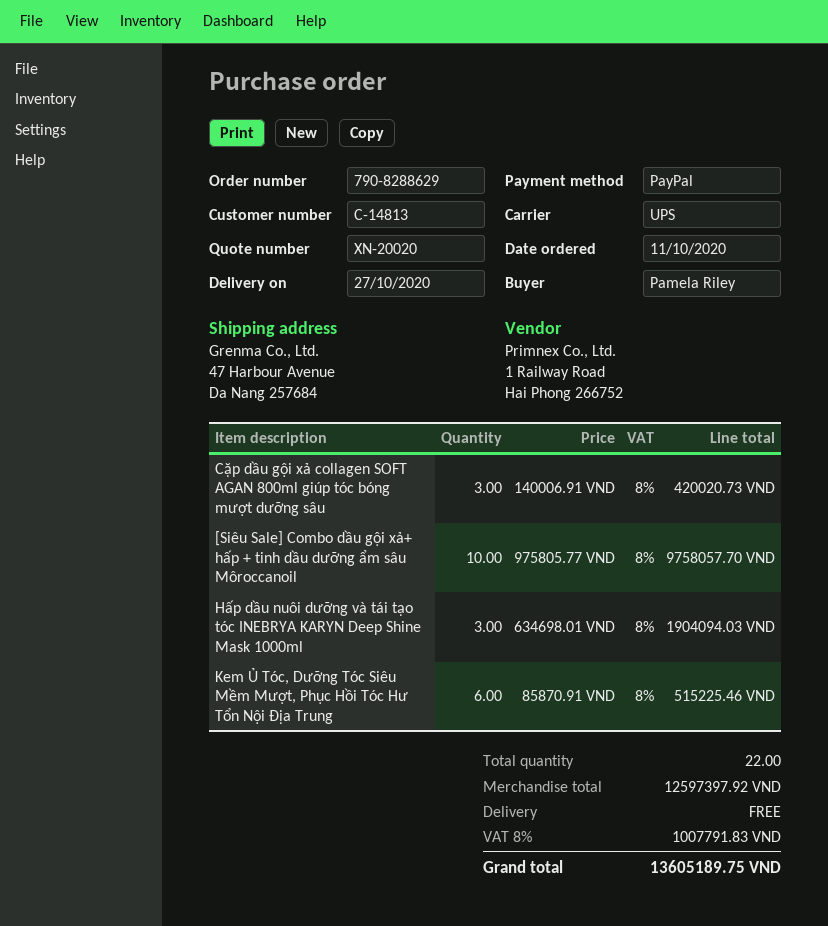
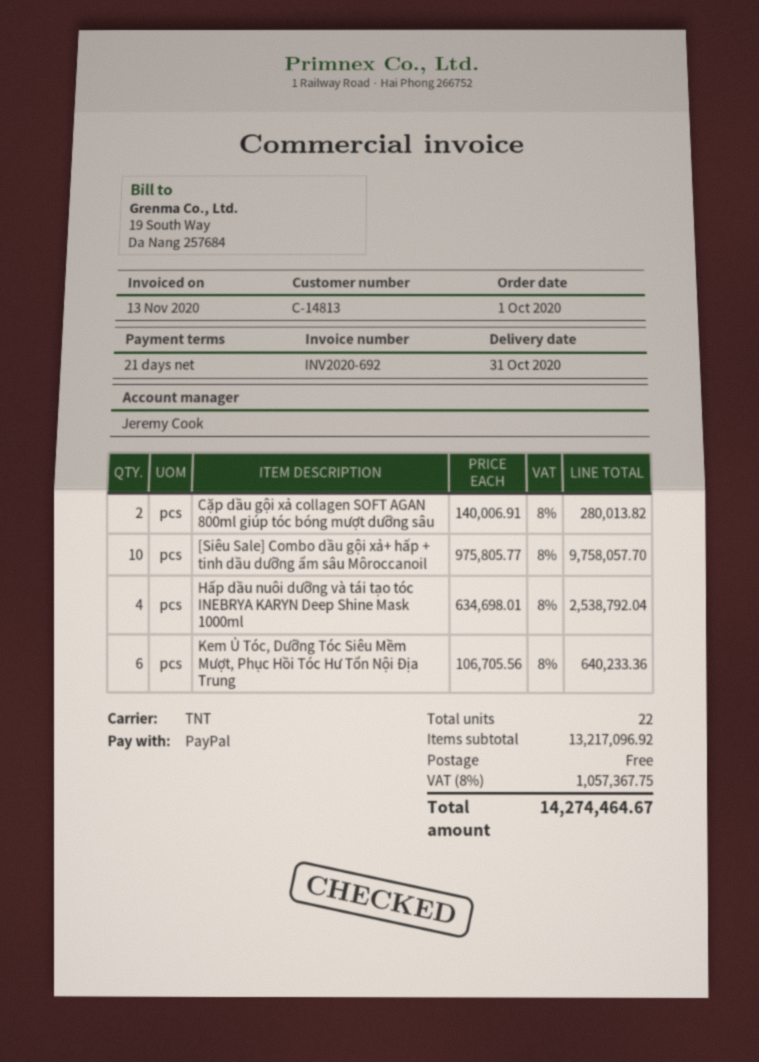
order date: 2020-10-11 -> 2020-10-01
delivery date: 2020-10-27 -> 2020-10-31
shipping method: UPS -> TNT
Cặp dầu gội xả collagen SOFT AGAN 800ml giúp tóc bóng mượt dưỡng sâu: 3 x 140006.91 = 420020.73 -> 2 x 140006.91 = 280013.82
Hấp dầu nuôi dưỡng và tái tạo tóc INEBRYA KARYN Deep Shine Mask 1000ml: 3 x 634698.01 = 1904094.03 -> 4 x 634698.01 = 2538792.04
Kem Ủ Tóc, Dưỡng Tóc Siêu Mềm Mượt, Phục Hồi Tóc Hư Tổn Nội Địa Trung: 6 x 85870.91 = 515225.46 -> 6 x 106705.56 = 640233.36
subtotal: 12597397.92 -> 13217096.92
tax: 8% = 1007791.83 -> 8% = 1057367.75
total: 13605189.75 -> 14274464.67

